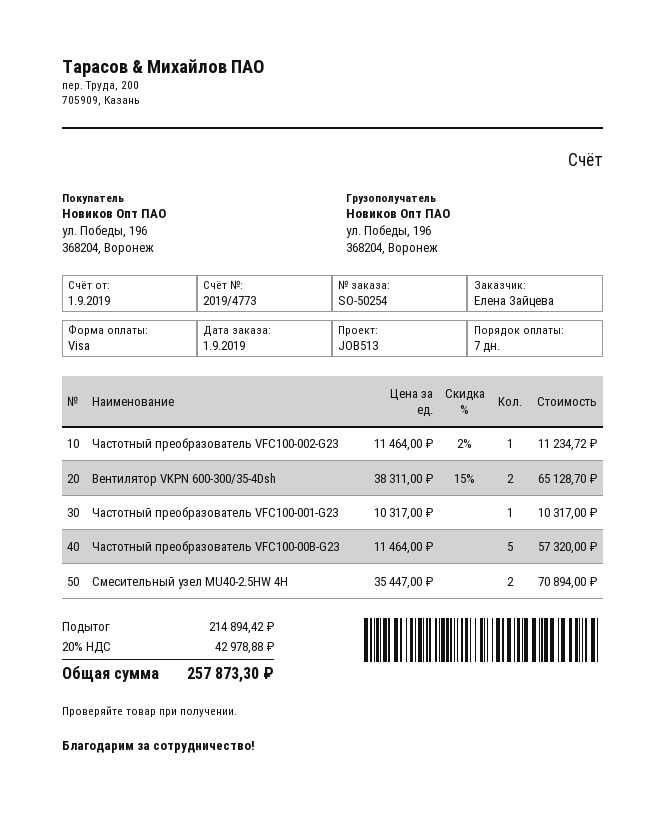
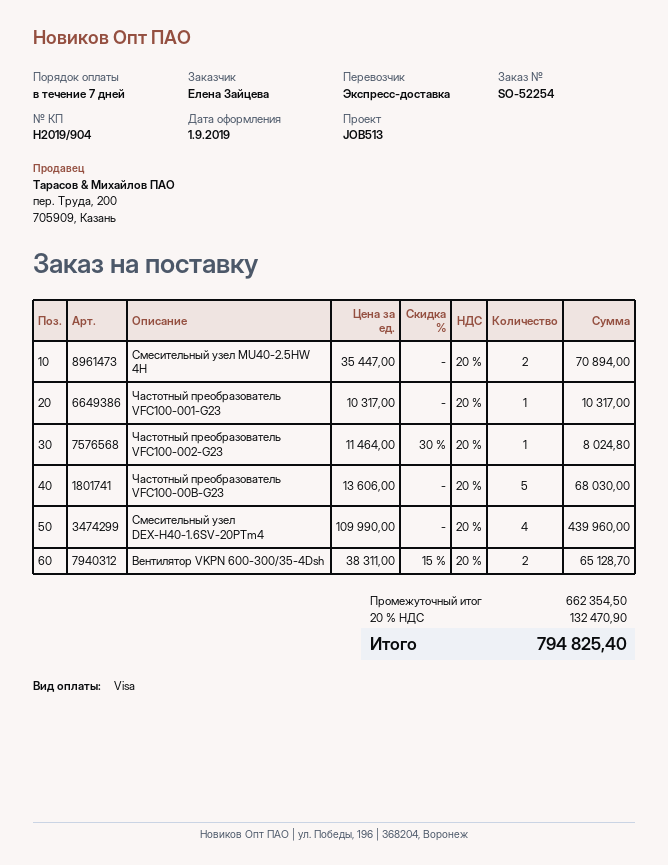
order number: SO-50254 -> SO-52254
Частотный преобразователь VFC100-002-G23: 1 x 11464.00 - 2% = 11234.72 -> 1 x 11464.00 - 30% = 8024.80
Частотный преобразователь VFC100-00B-G23: 5 x 11464.00 = 57320.00 -> 5 x 13606.00 = 68030.00
Смесительный узел DEX-H40-1.6SV-20PTm4: none -> 4 x 109990.00 = 439960.00
subtotal: 214894.42 -> 662354.50
tax: 20% = 42978.88 -> 20% = 132470.90
total: 257873.30 -> 794825.40

